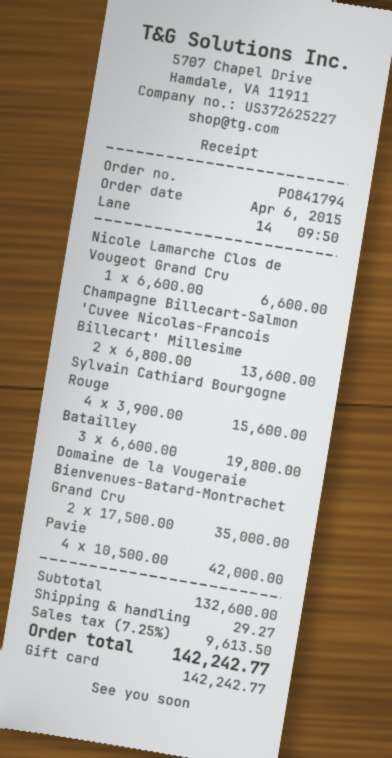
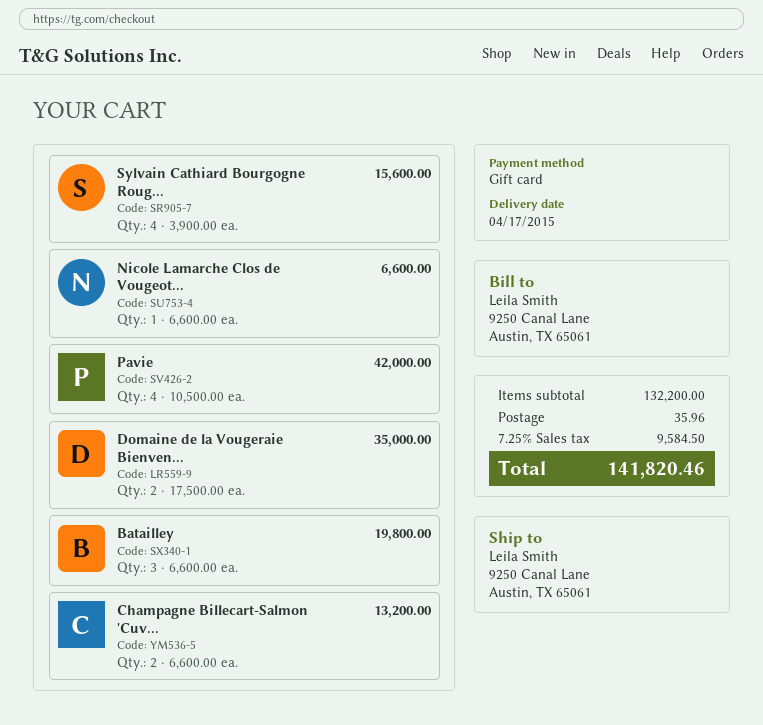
Champagne Billecart-Salmon 'Cuvee Nicolas-Francois Billecart' Millesime: 2 x 6800.00 = 13600.00 -> 2 x 6600.00 = 13200.00
subtotal: 132600.00 -> 132200.00
shipping: 29.27 -> 35.96
tax: 7.25% = 9613.50 -> 7.25% = 9584.50
total: 142242.77 -> 141820.46

